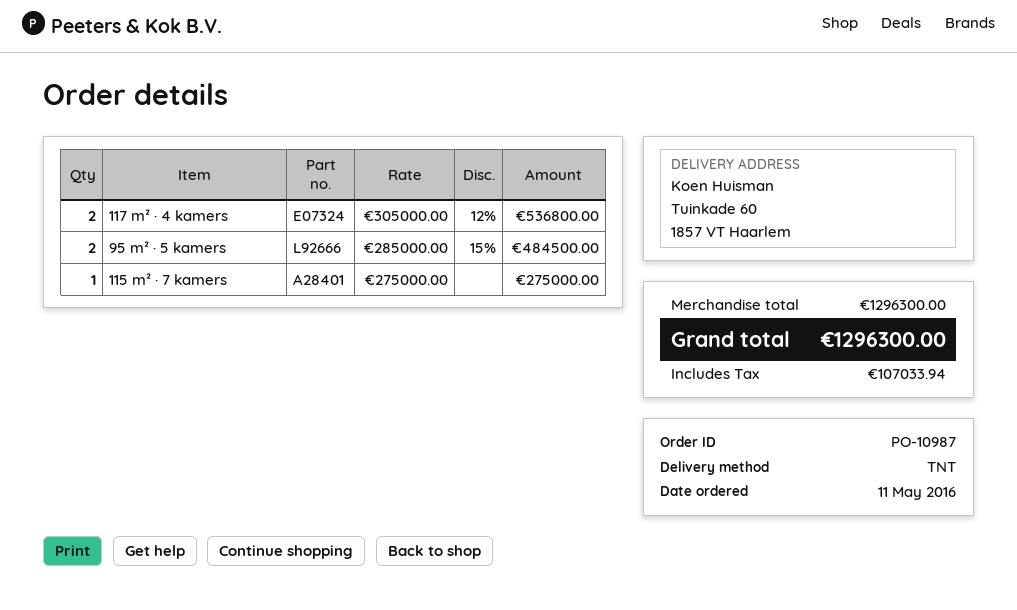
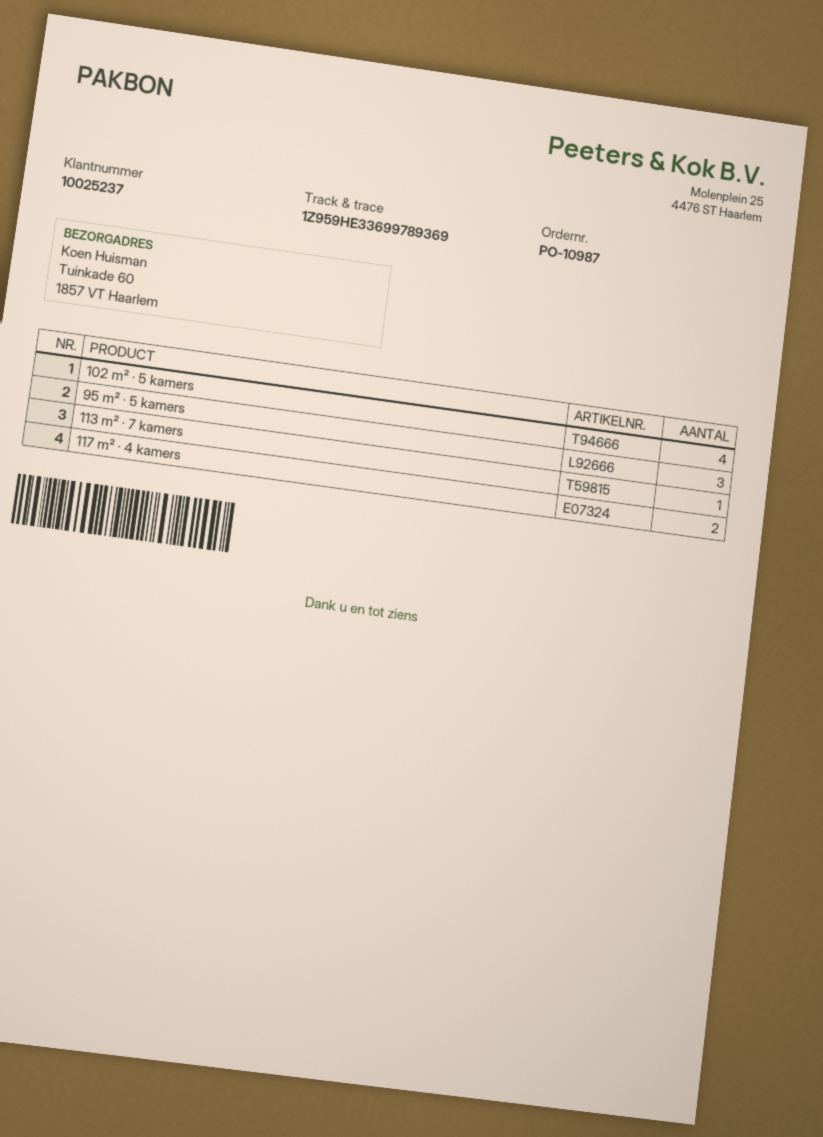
95 m² · 5 kamers: 2 -> 3
115 m² · 7 kamers: 1 -> none
102 m² · 5 kamers: none -> 4
113 m² · 7 kamers: none -> 1

